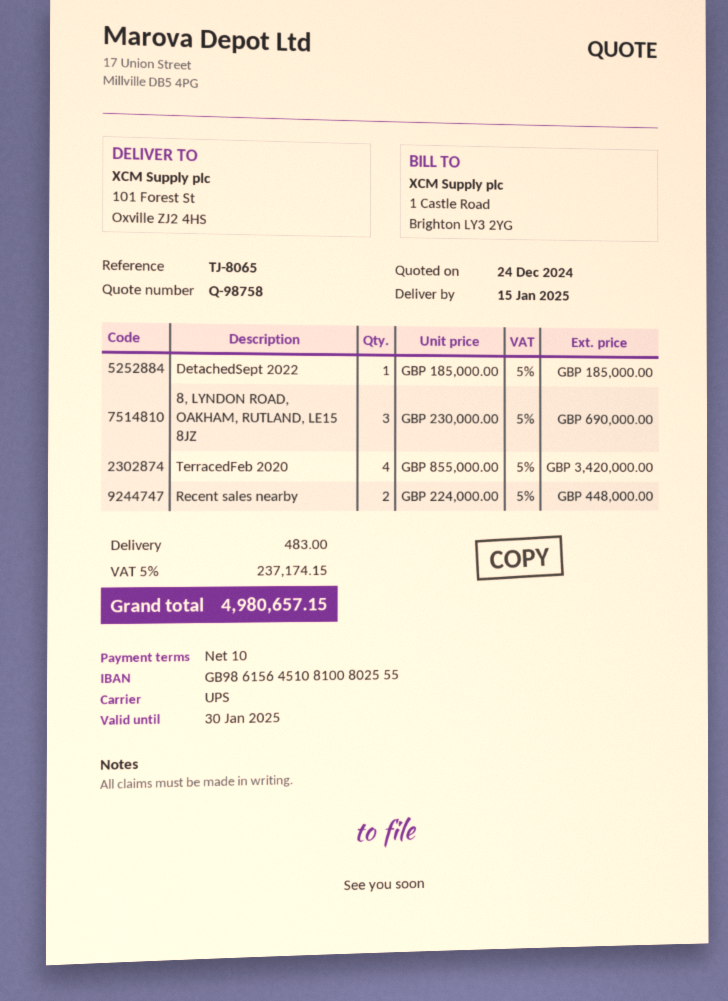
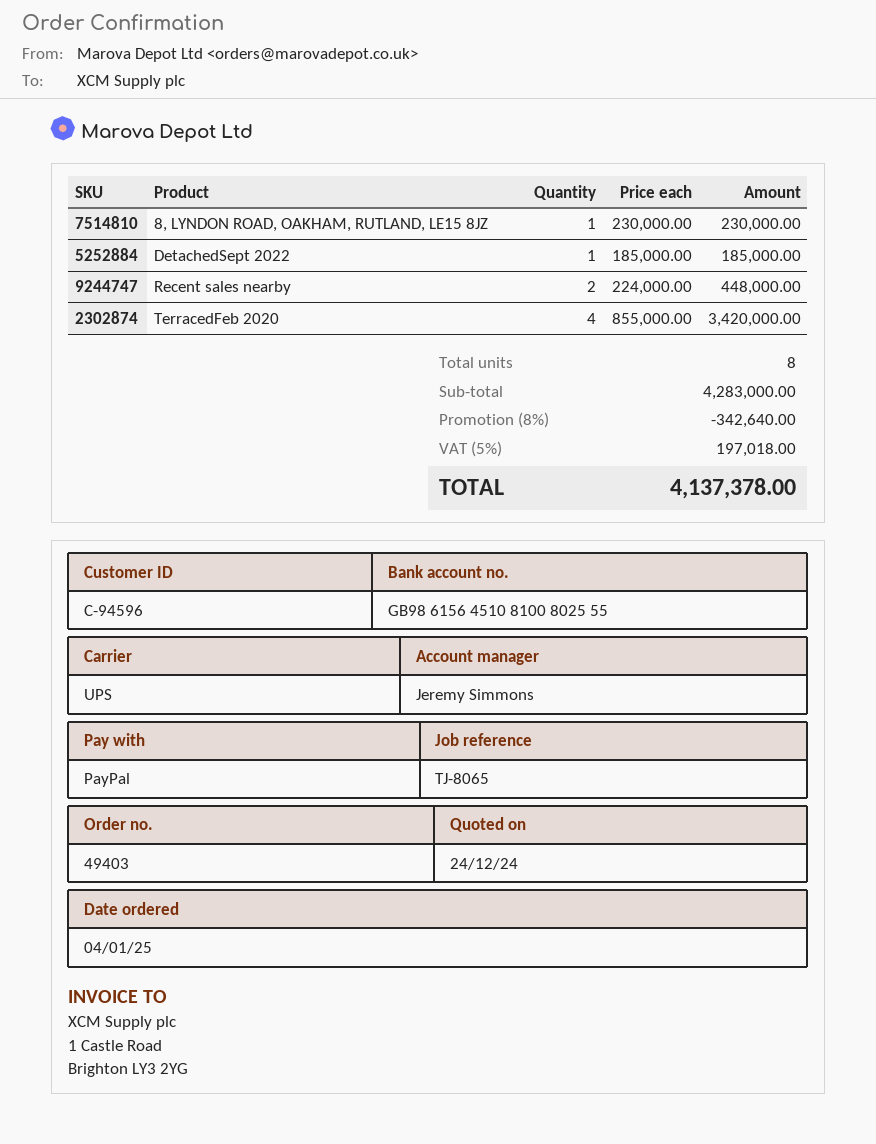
8, LYNDON ROAD, OAKHAM, RUTLAND, LE15 8JZ: 3 x 230000.00 = 690000.00 -> 1 x 230000.00 = 230000.00
discount: none -> 8% = 342640.00
shipping: 483.00 -> none
tax: 5% = 237174.15 -> 5% = 197018.00
total: 4980657.15 -> 4137378.00

